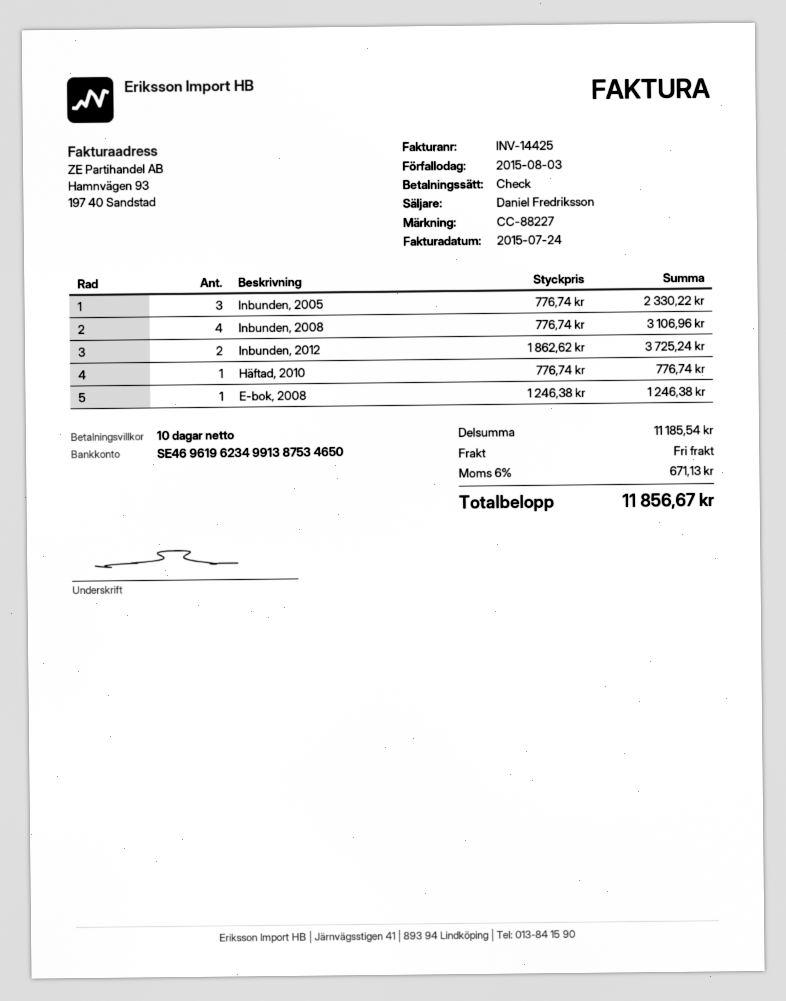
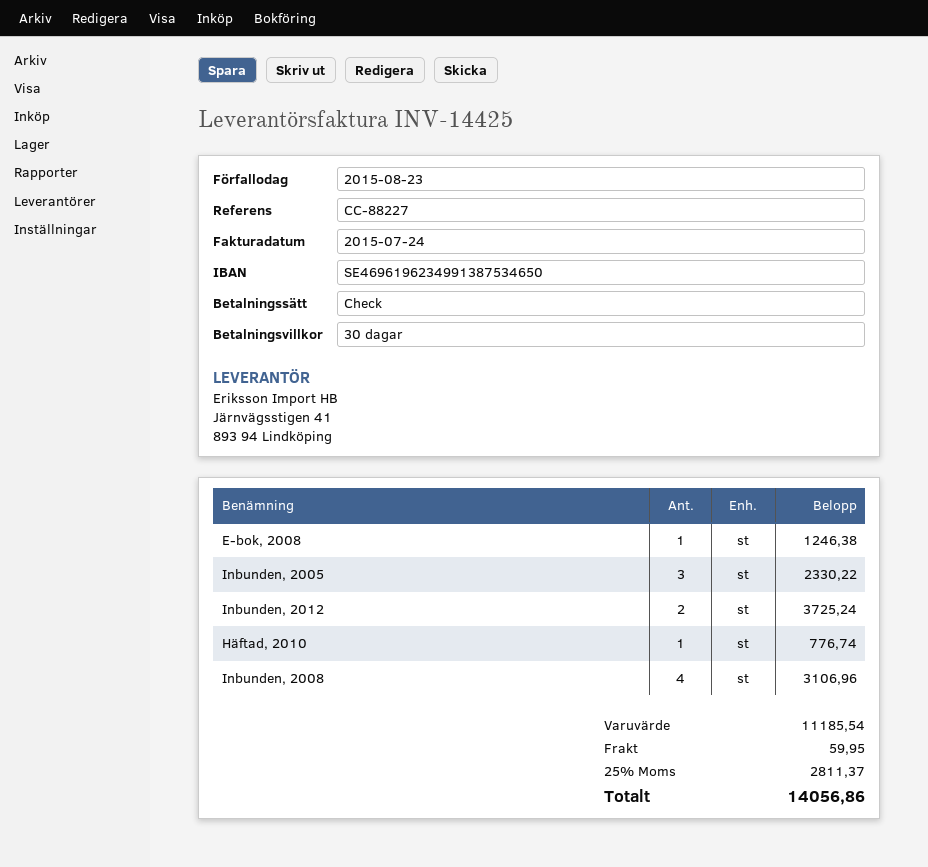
payment terms: 10 days -> 30 days
due date: 2015-08-03 -> 2015-08-23
shipping: 0.00 -> 59.95
tax: 6% = 671.13 -> 25% = 2811.37
total: 11856.67 -> 14056.86

